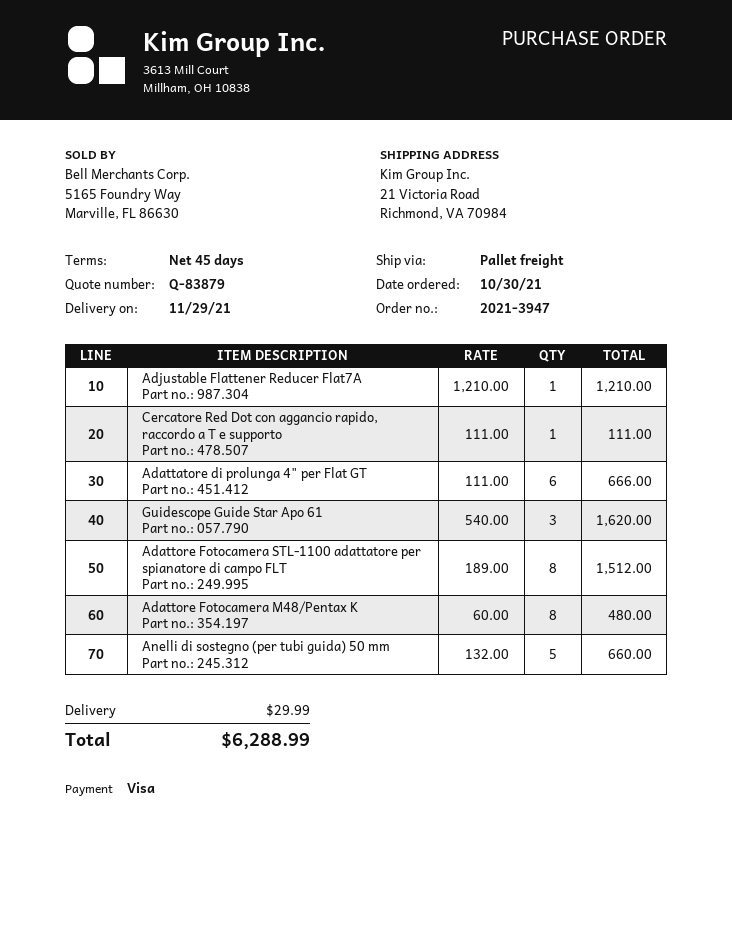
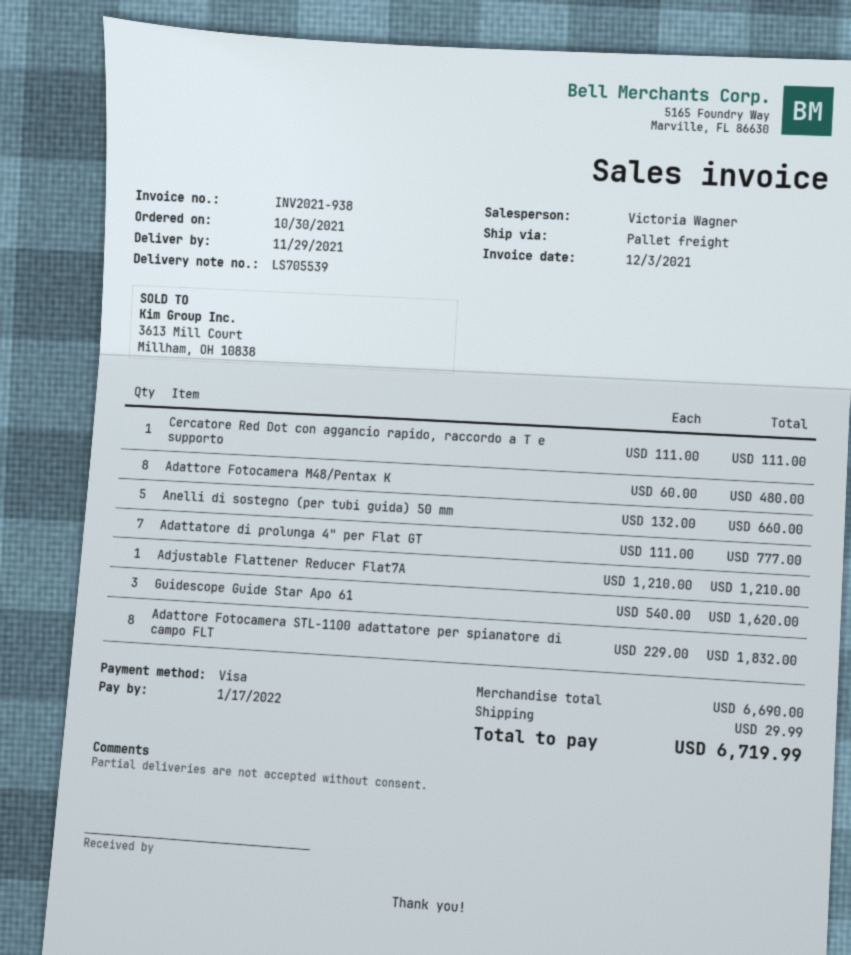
Adattatore di prolunga 4" per Flat GT: 6 x 111.00 = 666.00 -> 7 x 111.00 = 777.00
Adattore Fotocamera STL-1100 adattatore per spianatore di campo FLT: 8 x 189.00 = 1512.00 -> 8 x 229.00 = 1832.00
total: 6288.99 -> 6719.99

